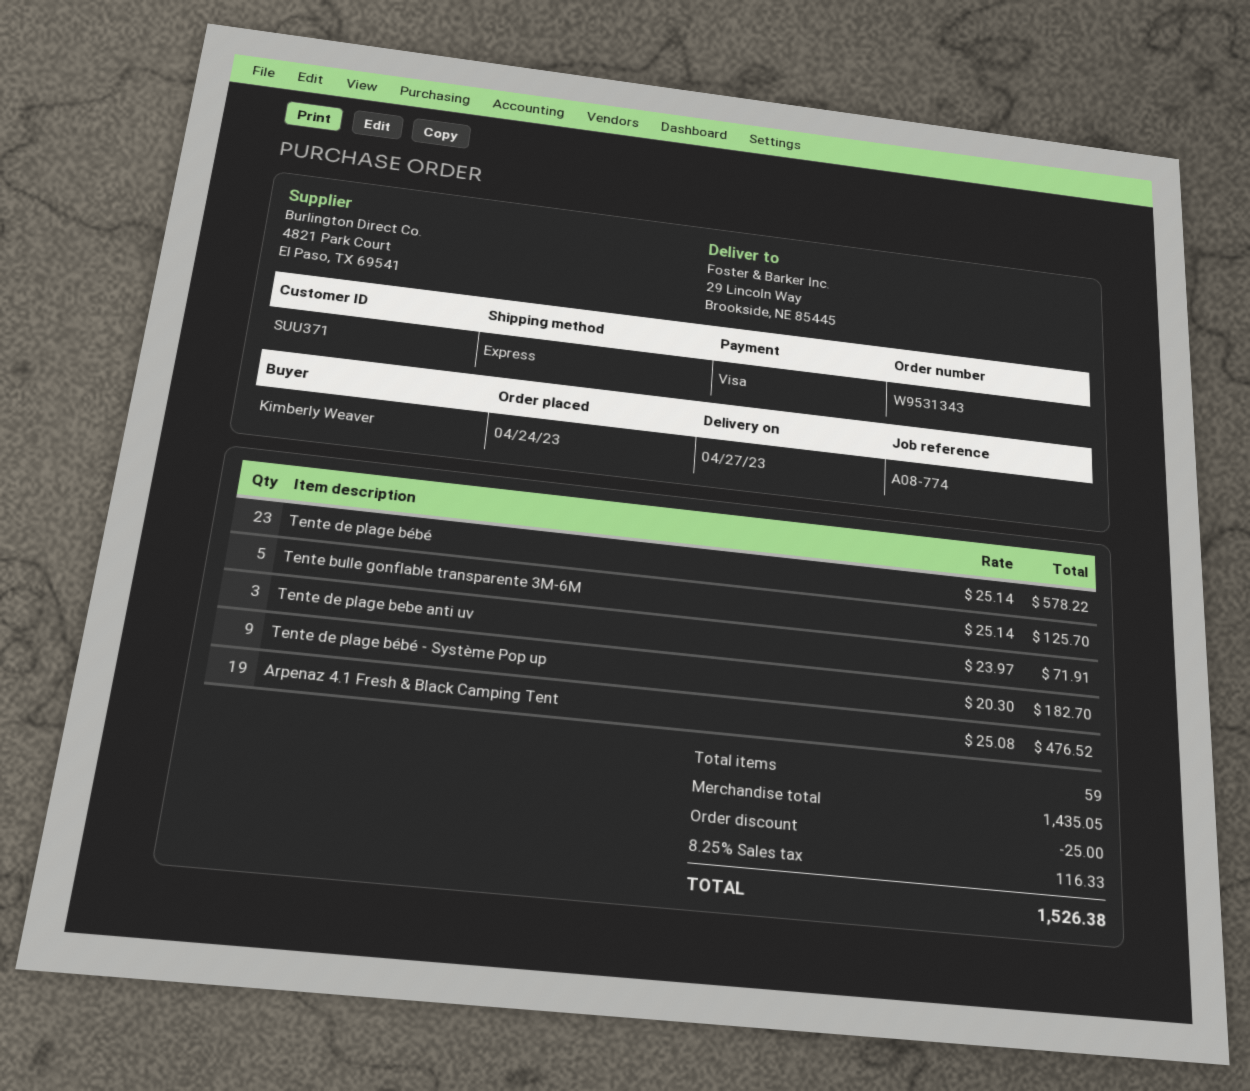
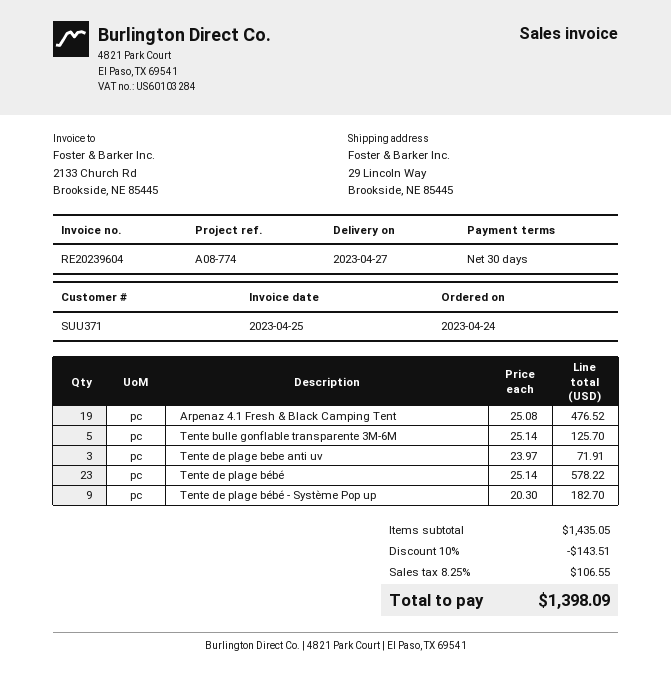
discount: 25.00 -> 143.51
tax: 8.25% = 116.33 -> 8.25% = 106.55
total: 1526.38 -> 1398.09

